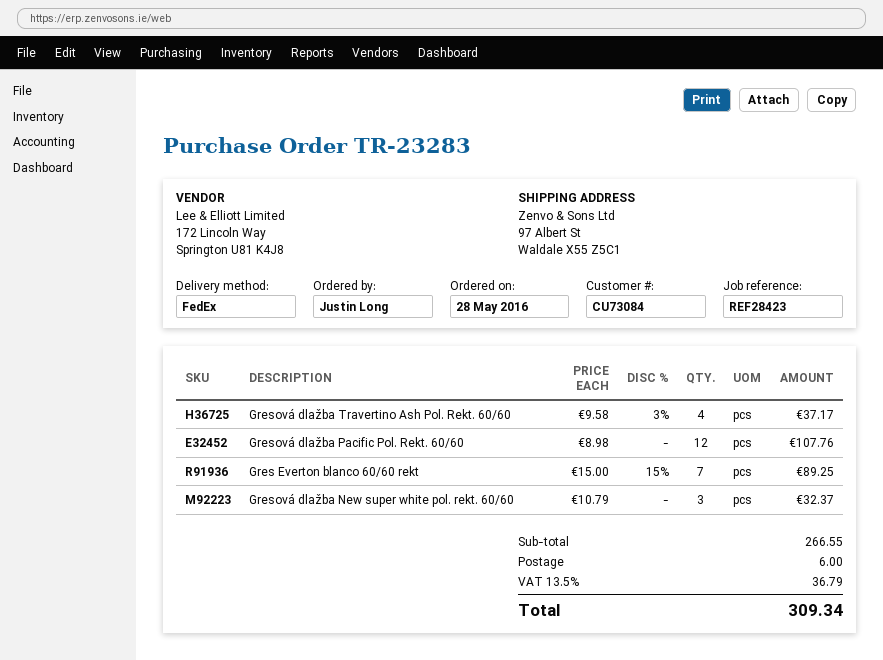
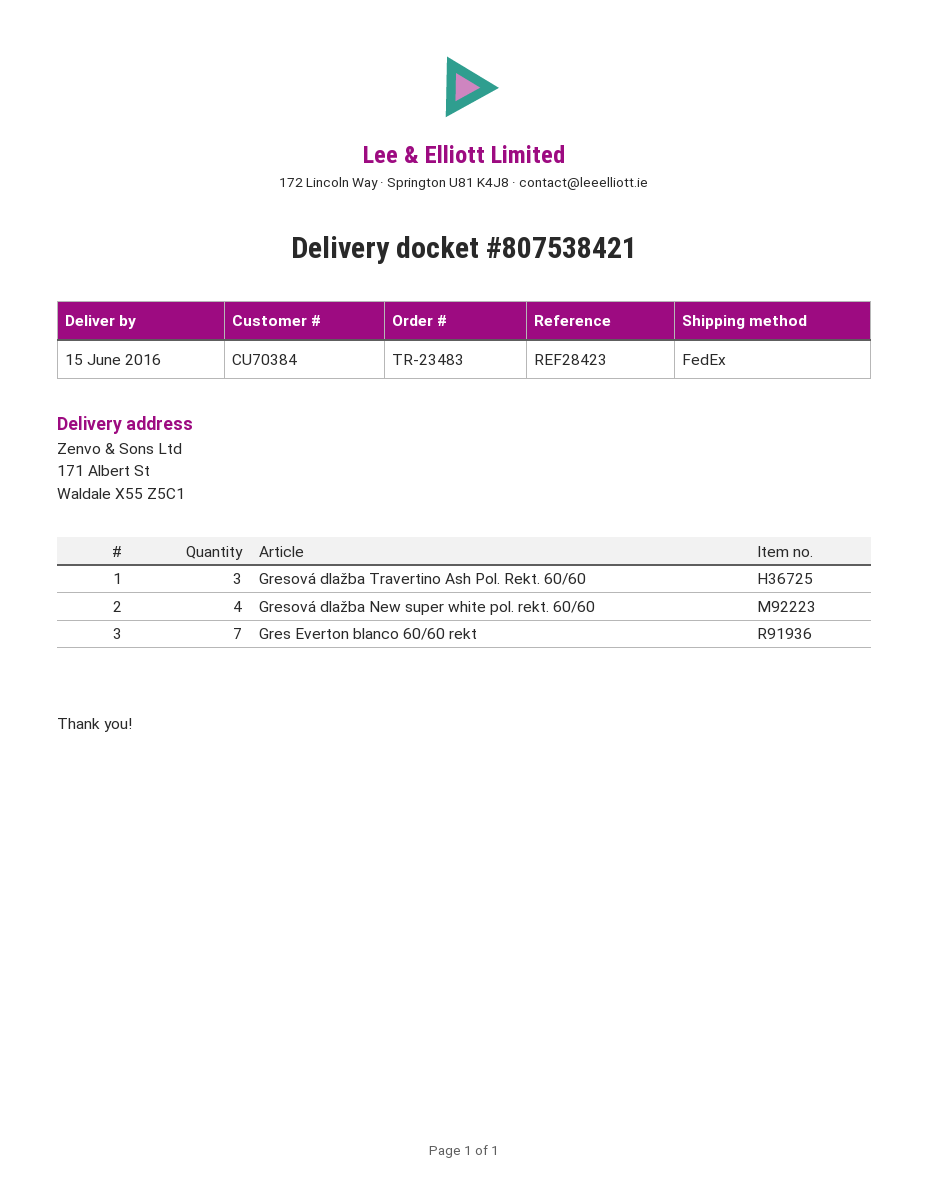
order number: TR-23283 -> TR-23483
customer number: CU73084 -> CU70384
ship to: 97 Albert St, Waldale X55 Z5C1 -> 171 Albert St, Waldale X55 Z5C1
Gresová dlažba Travertino Ash Pol. Rekt. 60/60: 4 -> 3
Gresová dlažba Pacific Pol. Rekt. 60/60: 12 -> none
Gresová dlažba New super white pol. rekt. 60/60: 3 -> 4

